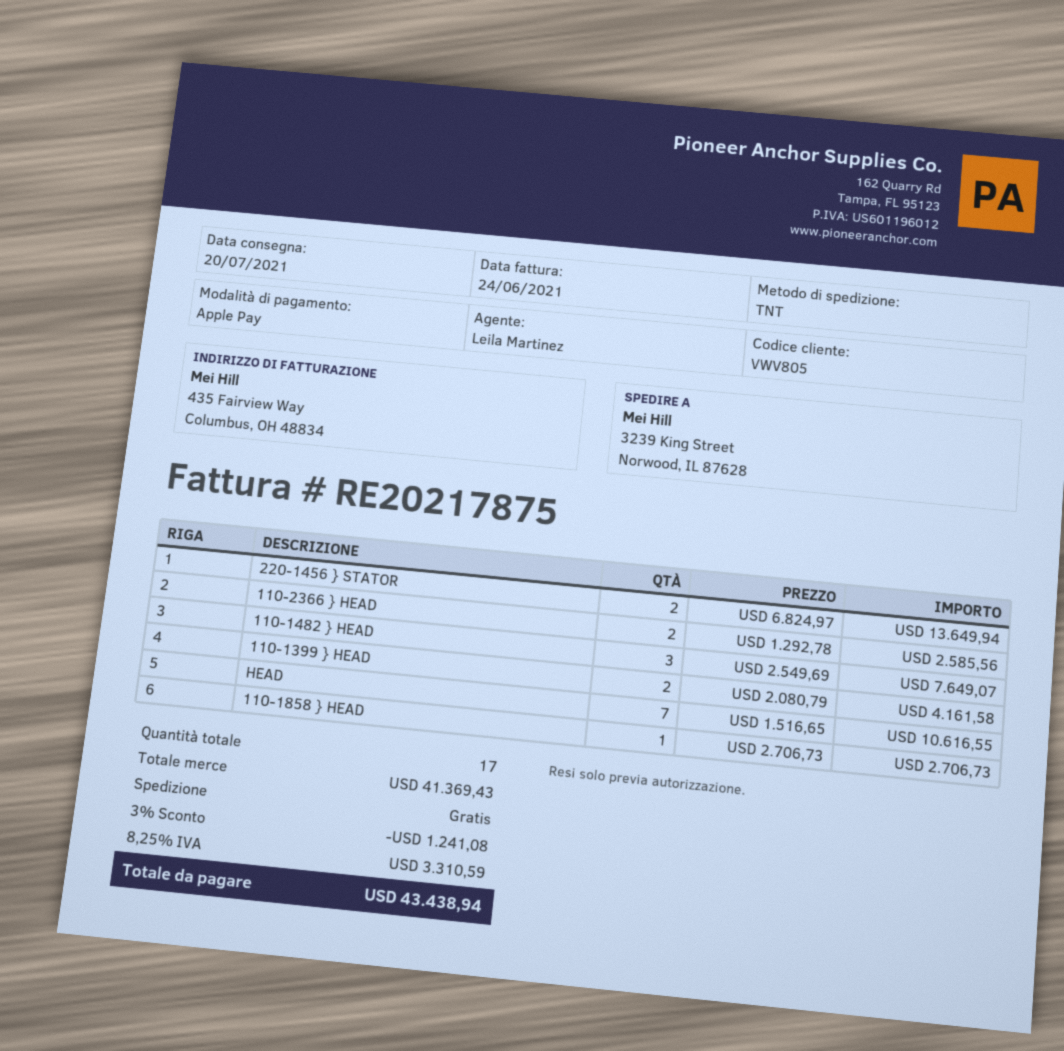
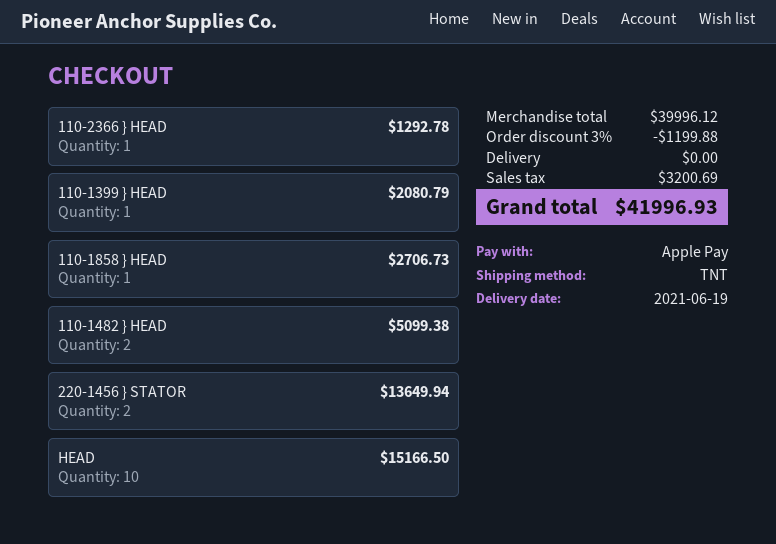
delivery date: 2021-07-20 -> 2021-06-19
110-2366 } HEAD: 2 for 2585.56 -> 1 for 1292.78
110-1482 } HEAD: 3 for 7649.07 -> 2 for 5099.38
110-1399 } HEAD: 2 for 4161.58 -> 1 for 2080.79
HEAD: 7 for 10616.55 -> 10 for 15166.50
subtotal: 41369.43 -> 39996.12
discount: 3% = 1241.08 -> 3% = 1199.88
tax: 3310.59 -> 3200.69
total: 43438.94 -> 41996.93

